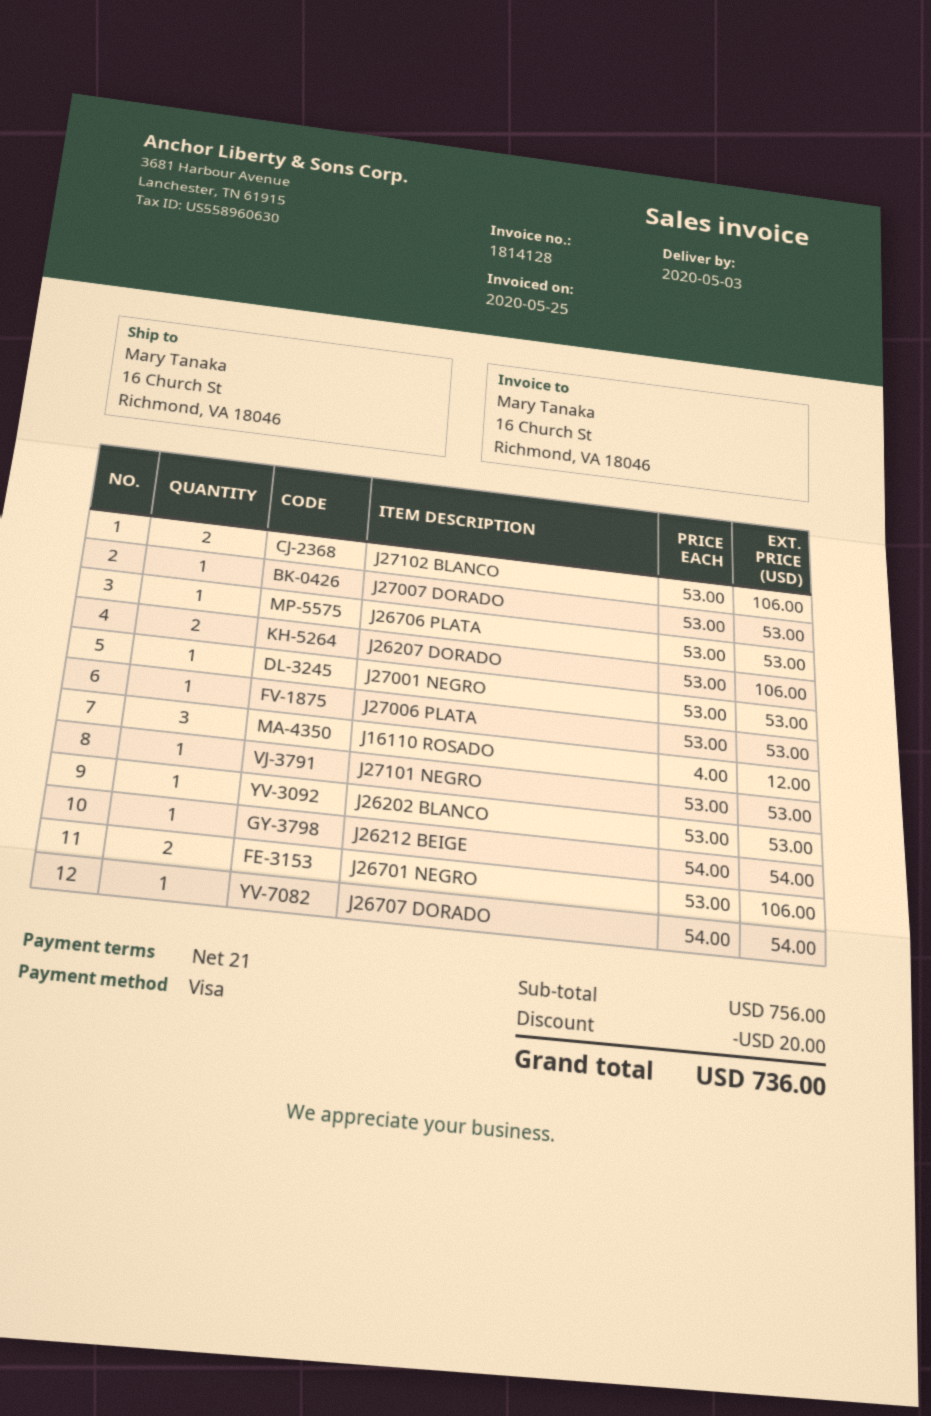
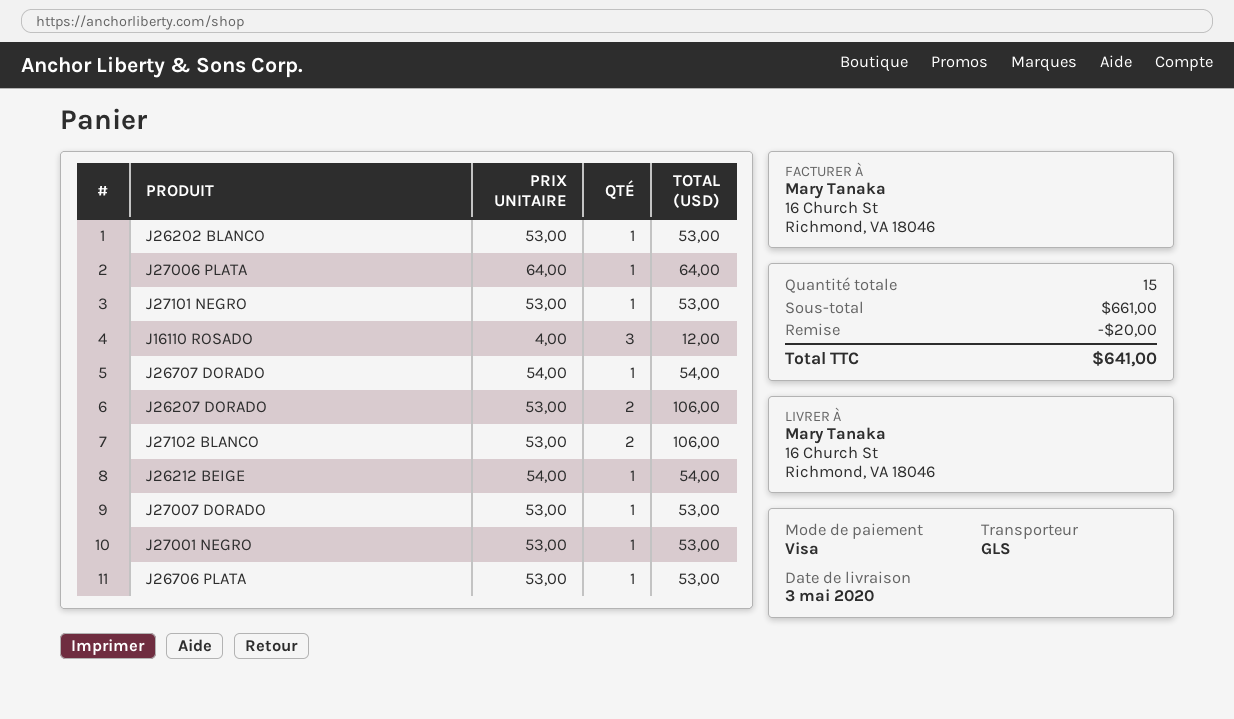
J27006 PLATA: 1 x 53.00 = 53.00 -> 1 x 64.00 = 64.00
J26701 NEGRO: 2 x 53.00 = 106.00 -> none
subtotal: 756.00 -> 661.00
total: 736.00 -> 641.00

